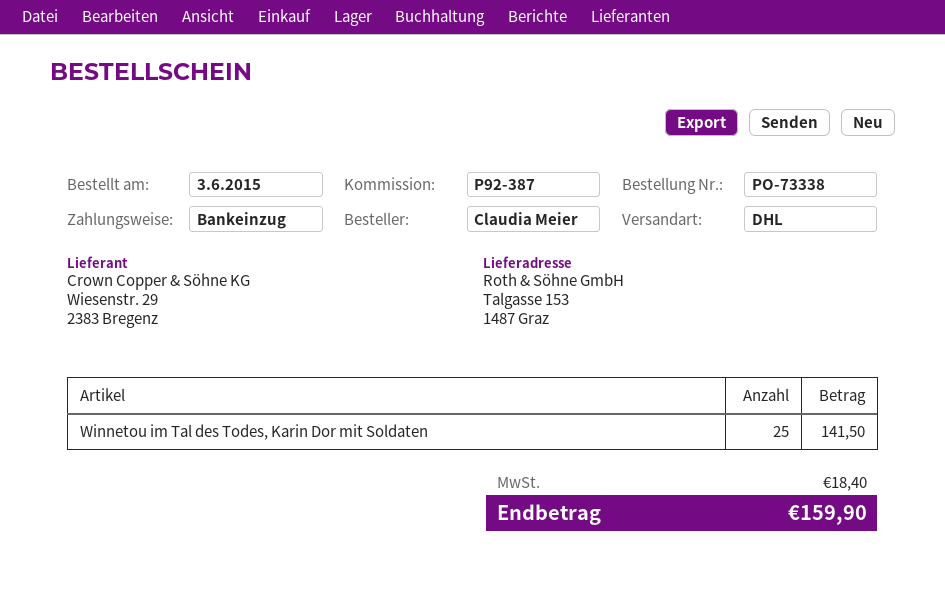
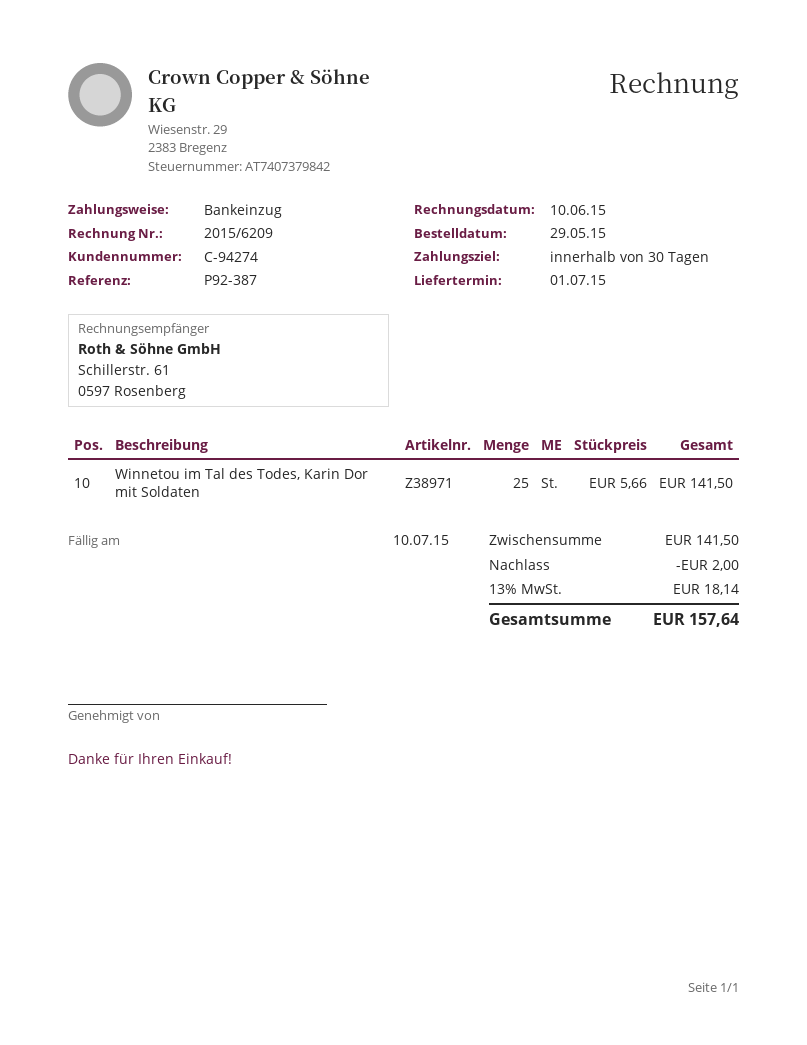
order date: 2015-06-03 -> 2015-05-29
discount: none -> 2.00
tax: 18.40 -> 18.14
total: 159.90 -> 157.64

